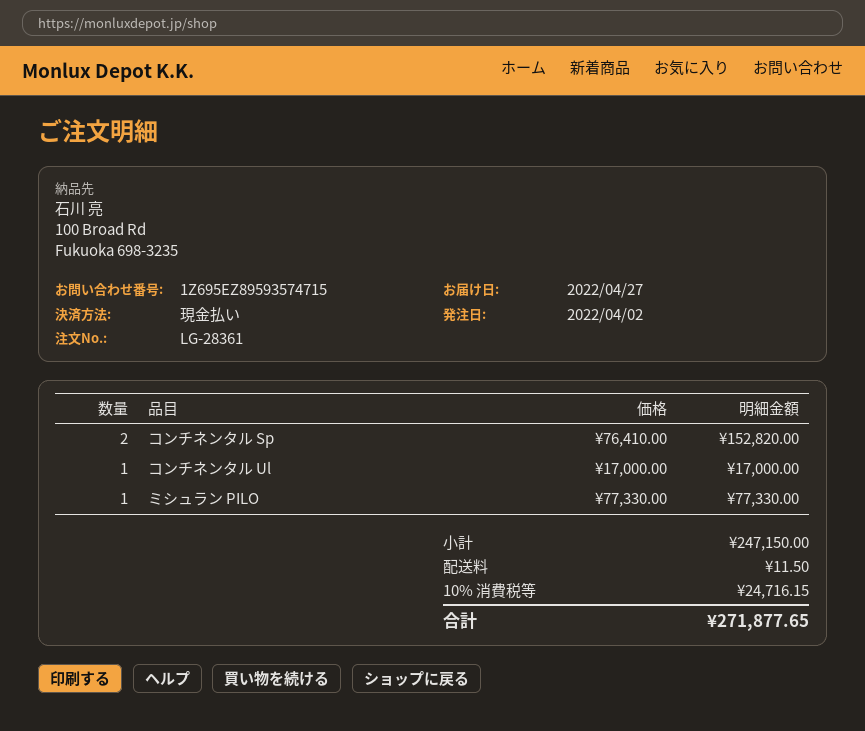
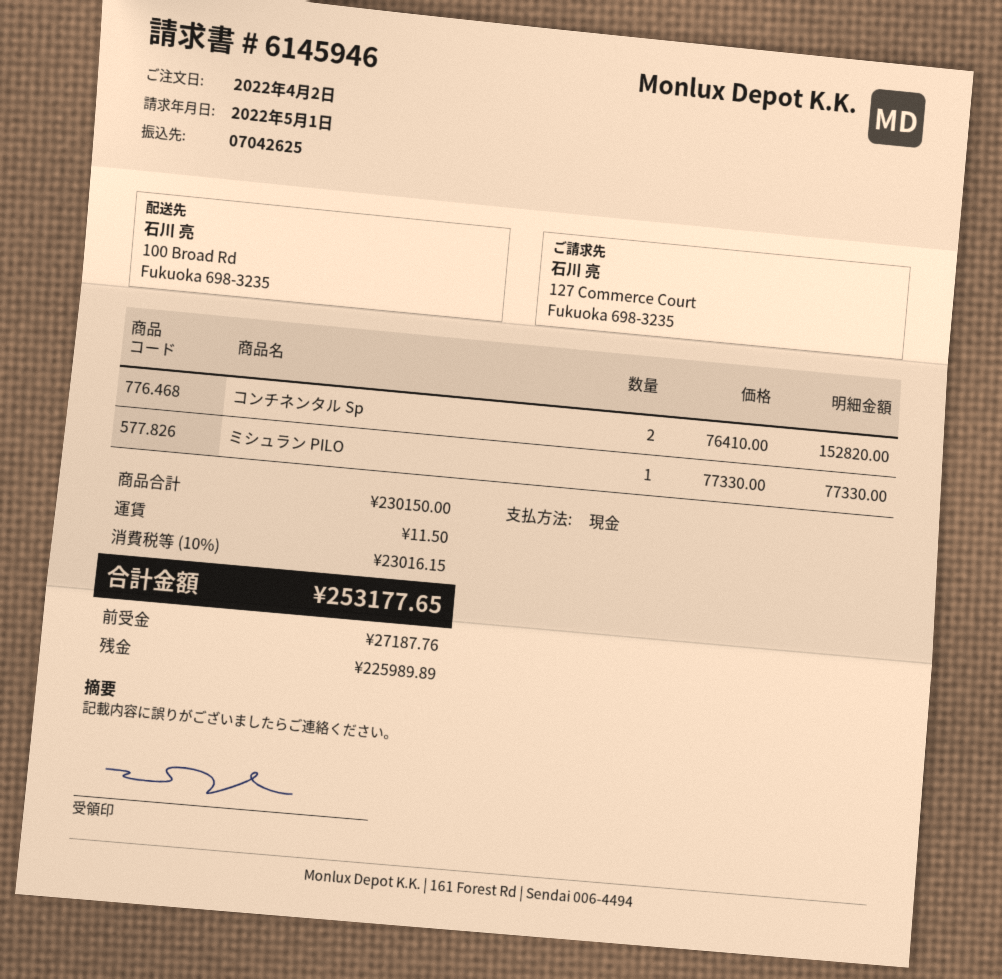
コンチネンタル Ul: 1 x 17000.00 = 17000.00 -> none
subtotal: 247150.00 -> 230150.00
tax: 10% = 24716.15 -> 10% = 23016.15
total: 271877.65 -> 253177.65

